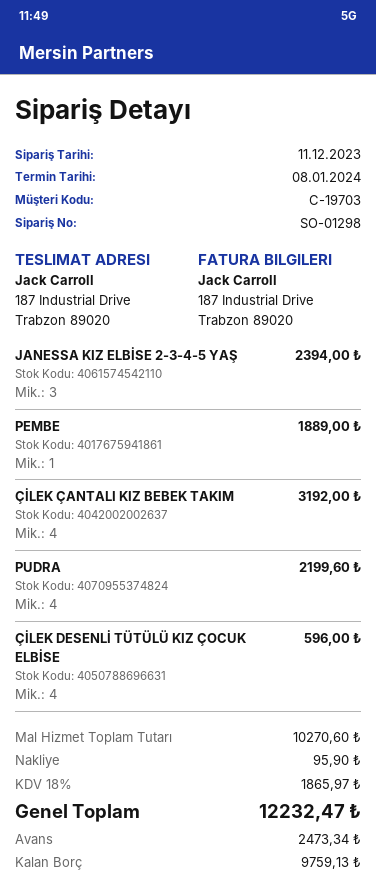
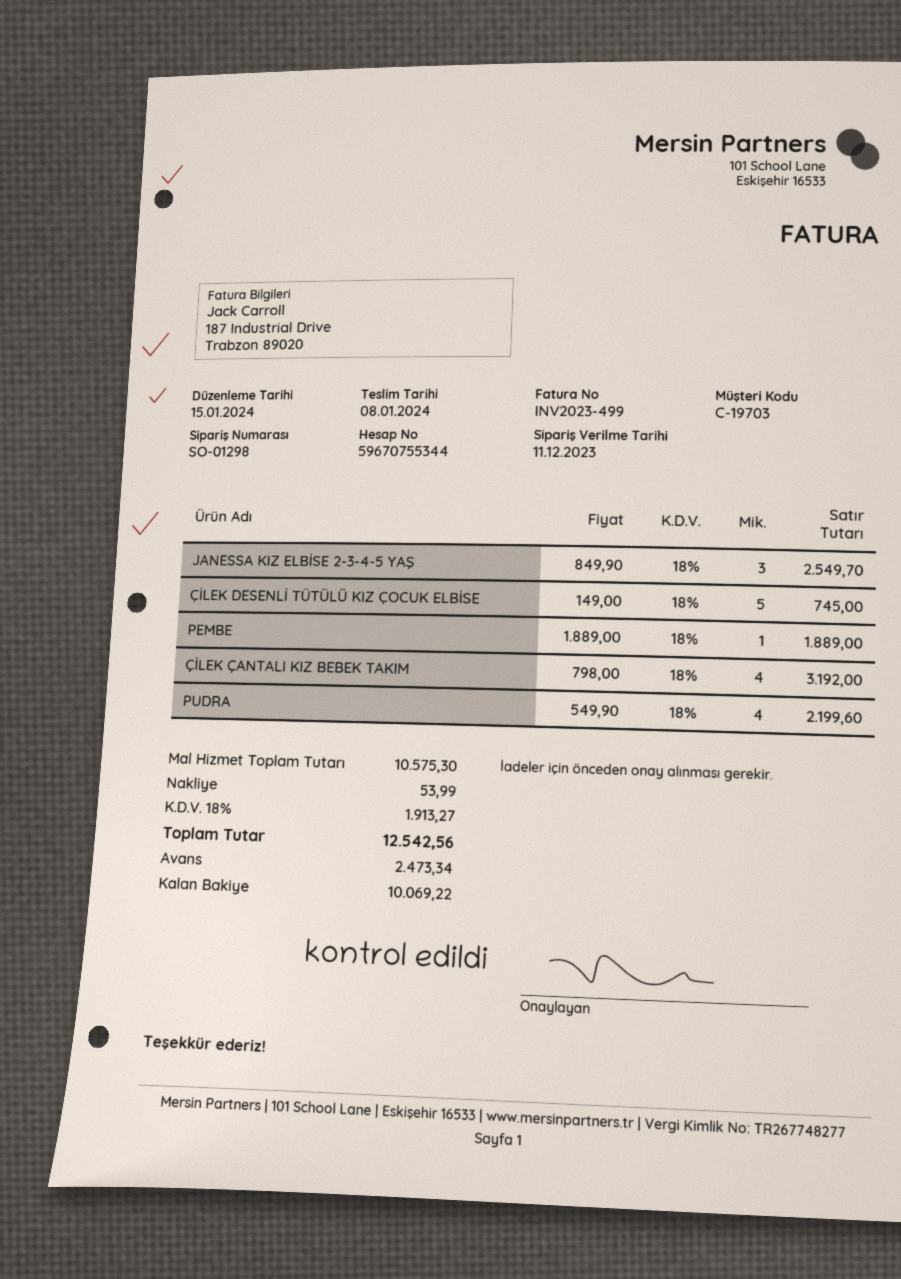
JANESSA KIZ ELBİSE 2-3-4-5 YAŞ: 3 for 2394.00 -> 3 for 2549.70
ÇİLEK DESENLİ TÜTÜLÜ KIZ ÇOCUK ELBİSE: 4 for 596.00 -> 5 for 745.00
subtotal: 10270.60 -> 10575.30
shipping: 95.90 -> 53.99
tax: 18% = 1865.97 -> 18% = 1913.27
total: 12232.47 -> 12542.56
balance: 9759.13 -> 10069.22

